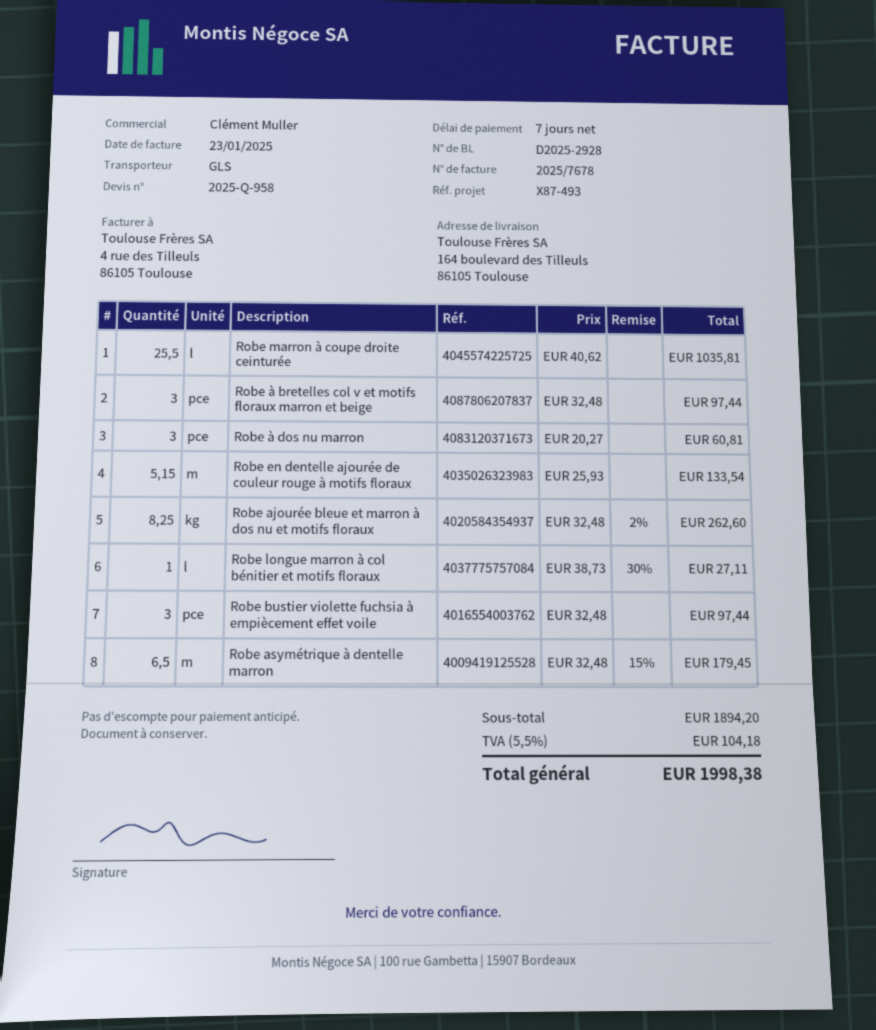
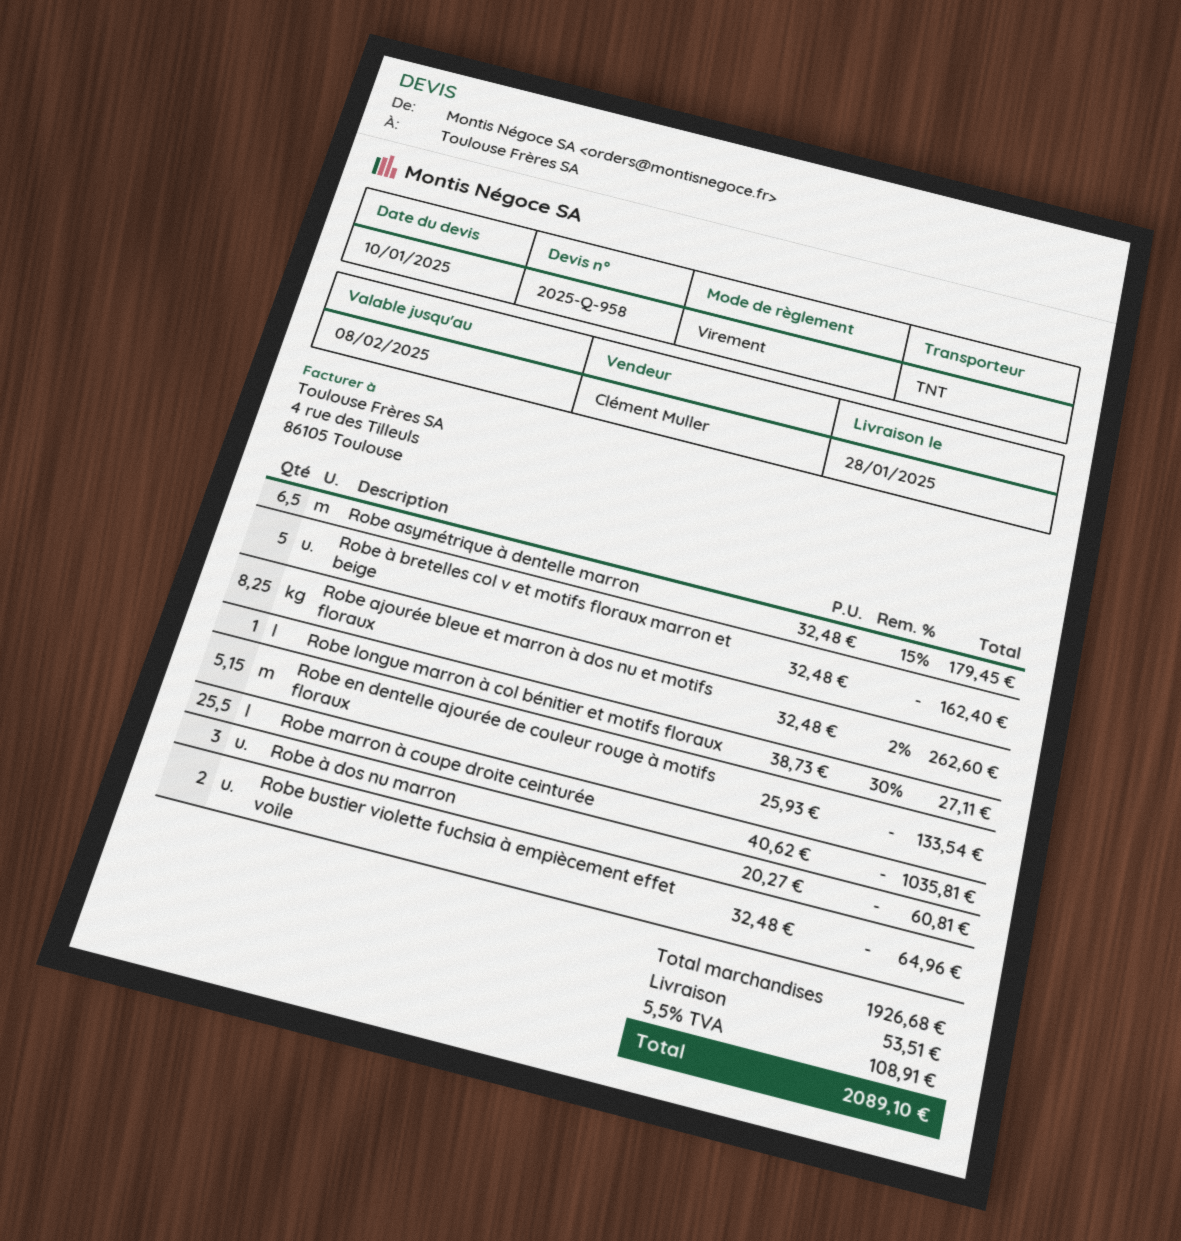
shipping method: GLS -> TNT
Robe à bretelles col v et motifs floraux marron et beige: 3 x 32.48 = 97.44 -> 5 x 32.48 = 162.40
Robe bustier violette fuchsia à empiècement effet voile: 3 x 32.48 = 97.44 -> 2 x 32.48 = 64.96
subtotal: 1894.20 -> 1926.68
shipping: none -> 53.51
tax: 5.5% = 104.18 -> 5.5% = 108.91
total: 1998.38 -> 2089.10

